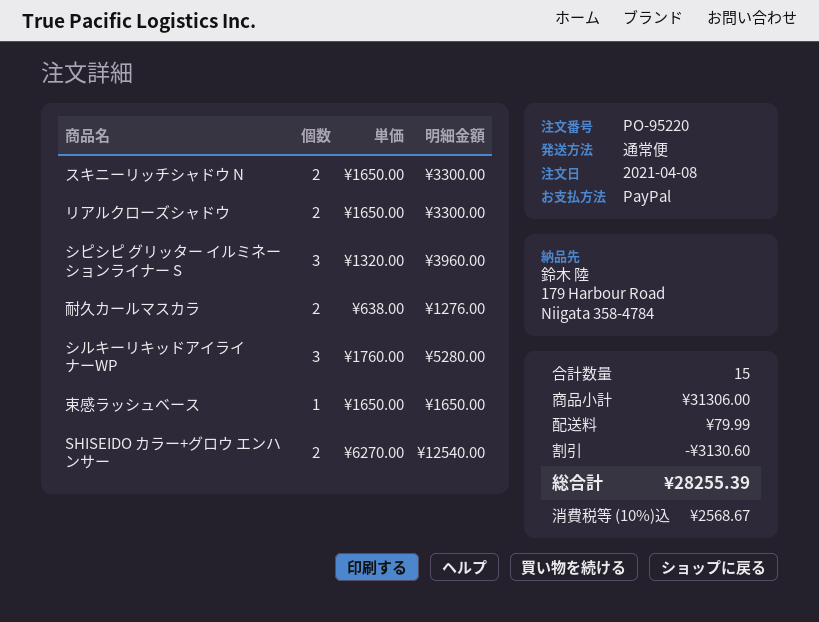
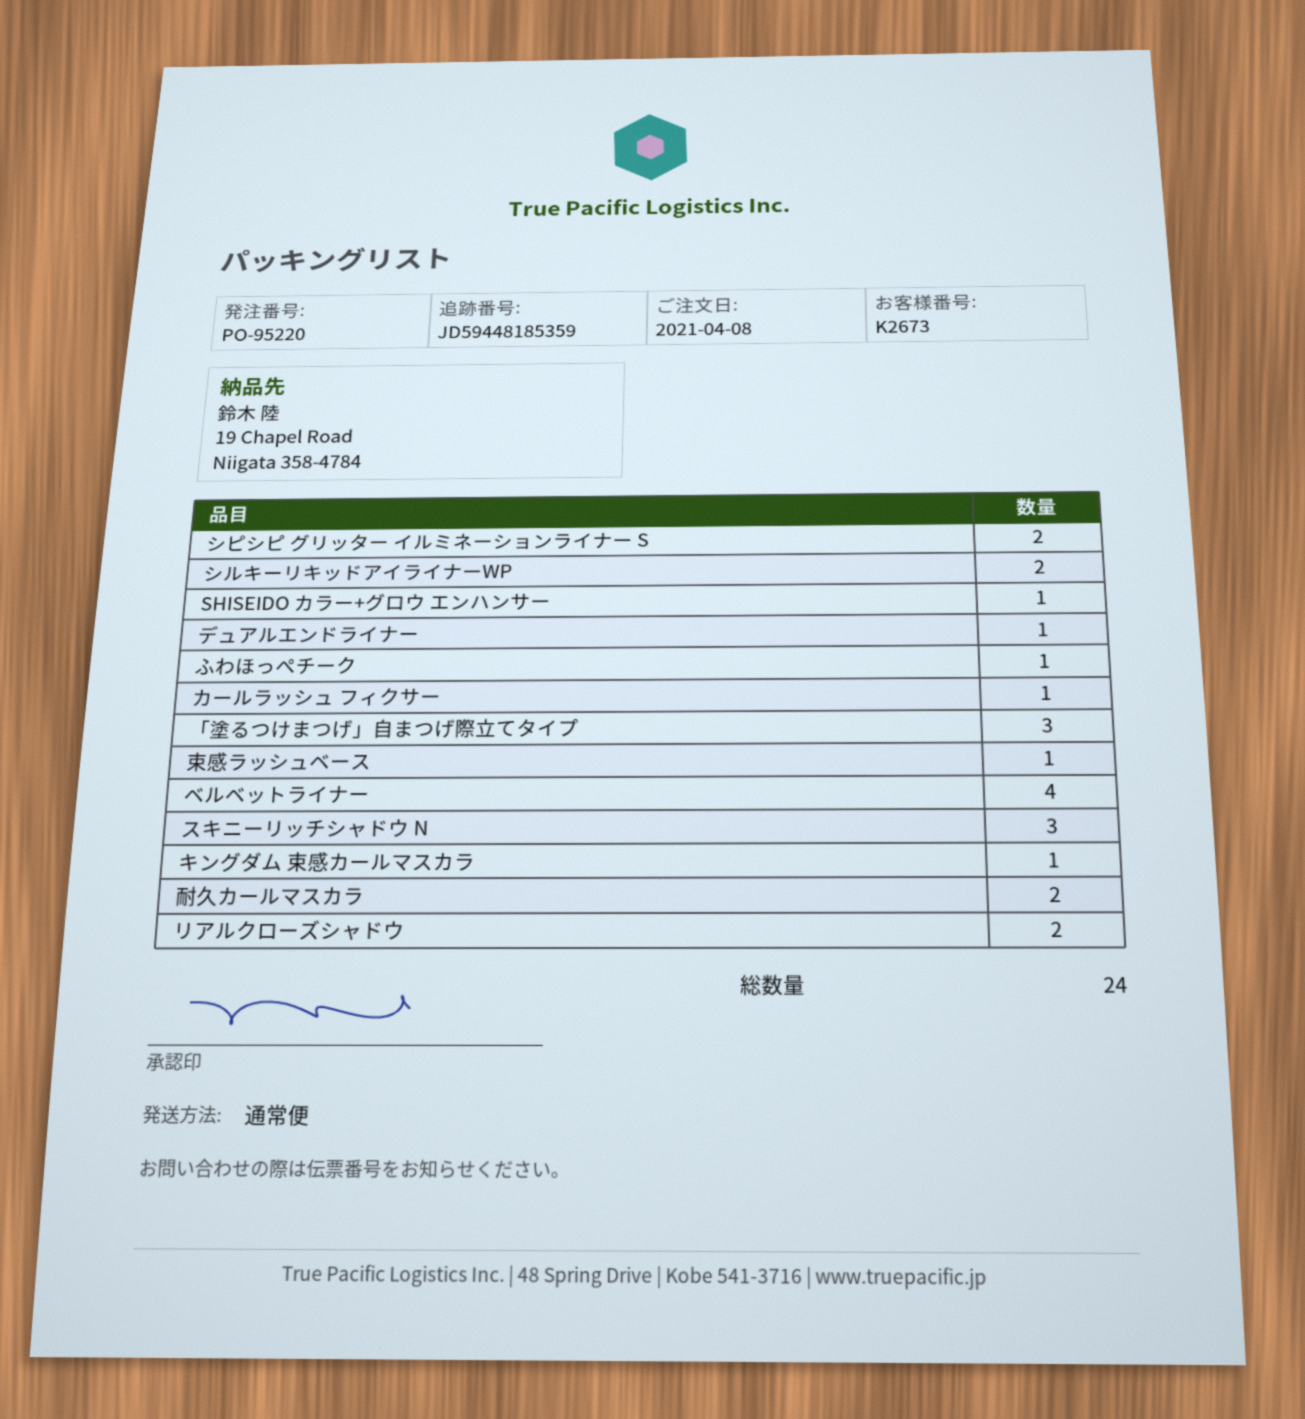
ship to: 179 Harbour Road, Niigata 358-4784 -> 19 Chapel Road, Niigata 358-4784
スキニーリッチシャドウ N: 2 -> 3
シピシピ グリッター イルミネーションライナー S: 3 -> 2
シルキーリキッドアイライナーWP: 3 -> 2
SHISEIDO カラー+グロウ エンハンサー: 2 -> 1
デュアルエンドライナー: none -> 1
ふわほっぺチーク: none -> 1
カールラッシュ フィクサー: none -> 1
「塗るつけまつげ」自まつげ際立てタイプ: none -> 3
ベルベットライナー: none -> 4
キングダム 束感カールマスカラ: none -> 1
total quantity: 15 -> 24

